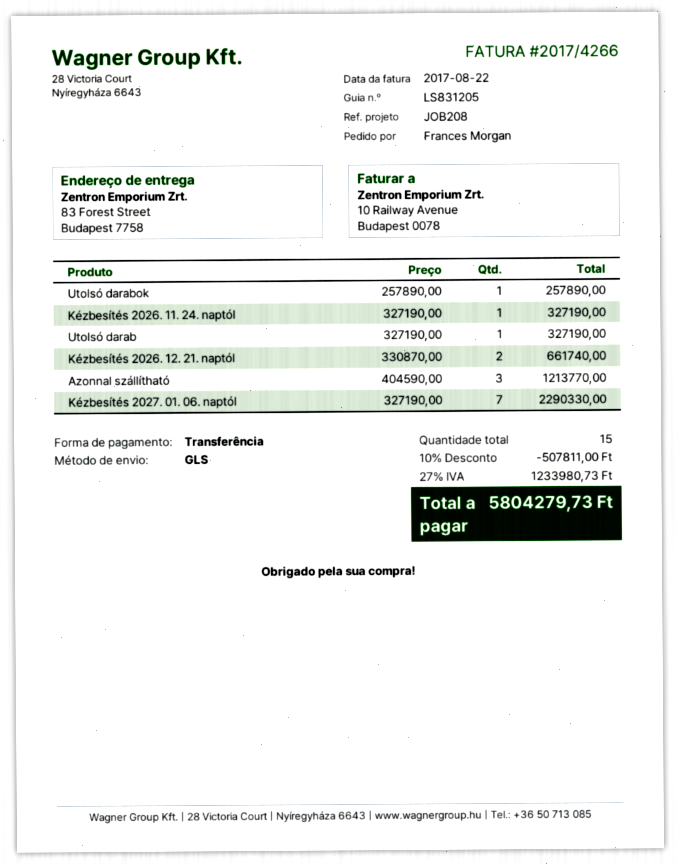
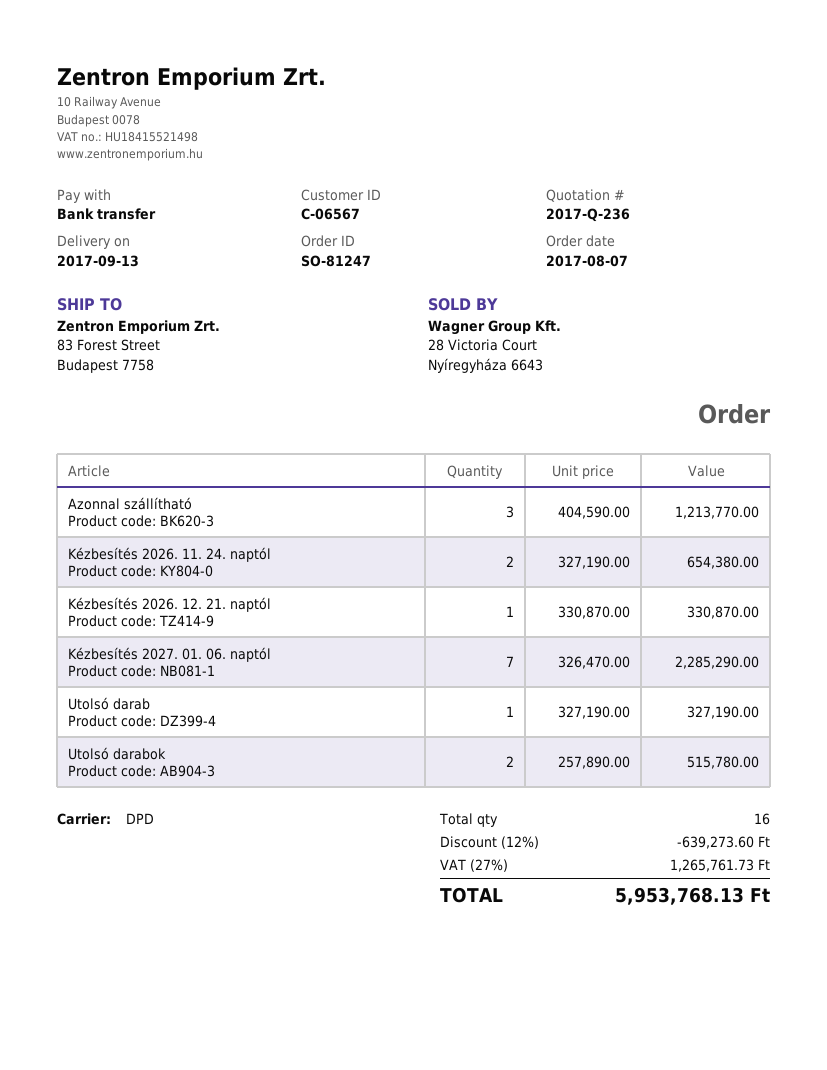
shipping method: GLS -> DPD
Utolsó darabok: 1 x 257890.00 = 257890.00 -> 2 x 257890.00 = 515780.00
Kézbesítés 2026. 11. 24. naptól: 1 x 327190.00 = 327190.00 -> 2 x 327190.00 = 654380.00
Kézbesítés 2026. 12. 21. naptól: 2 x 330870.00 = 661740.00 -> 1 x 330870.00 = 330870.00
Kézbesítés 2027. 01. 06. naptól: 7 x 327190.00 = 2290330.00 -> 7 x 326470.00 = 2285290.00
total quantity: 15 -> 16
discount: 10% = 507811.00 -> 12% = 639273.60
tax: 27% = 1233980.73 -> 27% = 1265761.73
total: 5804279.73 -> 5953768.13

